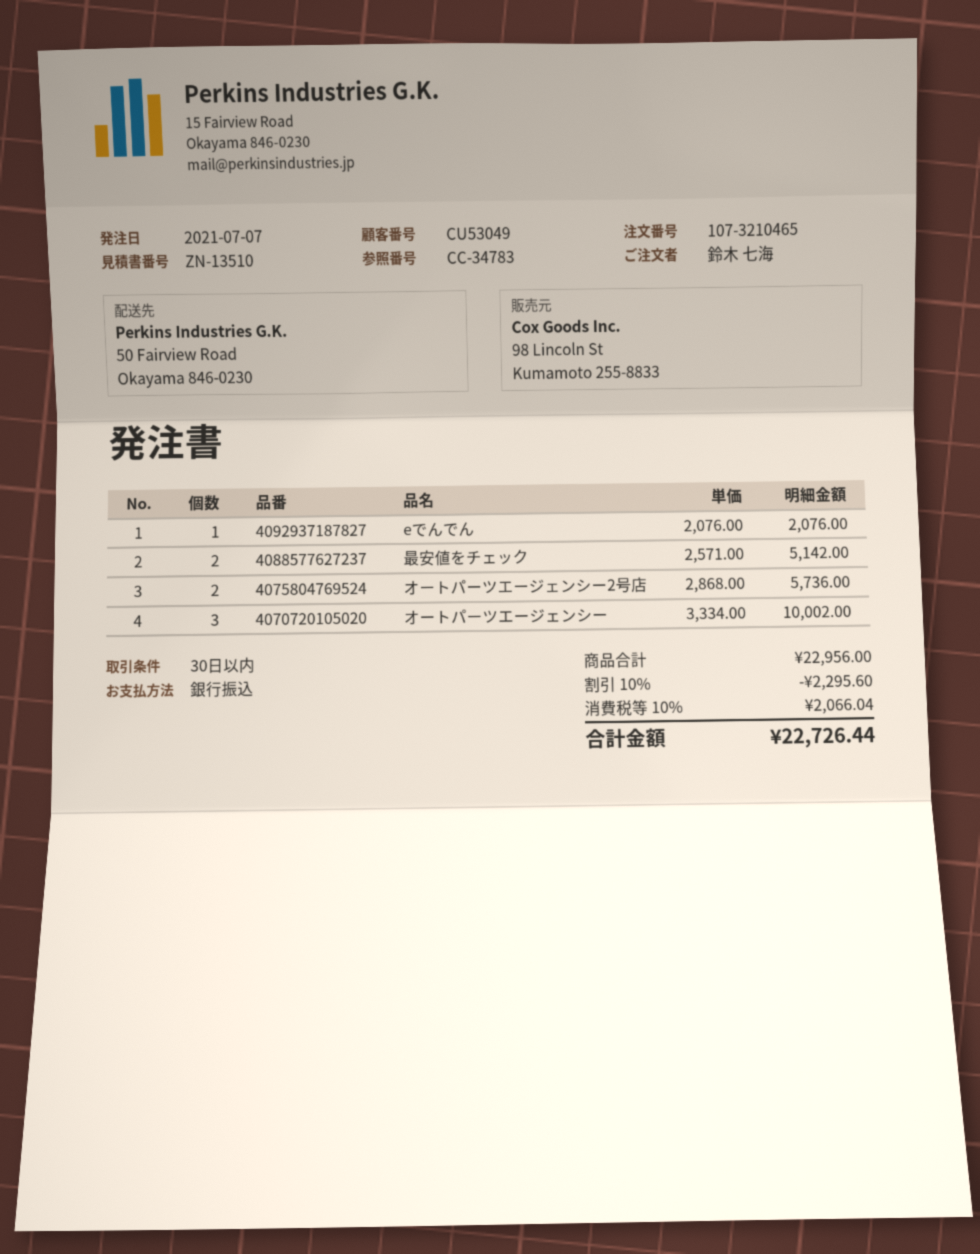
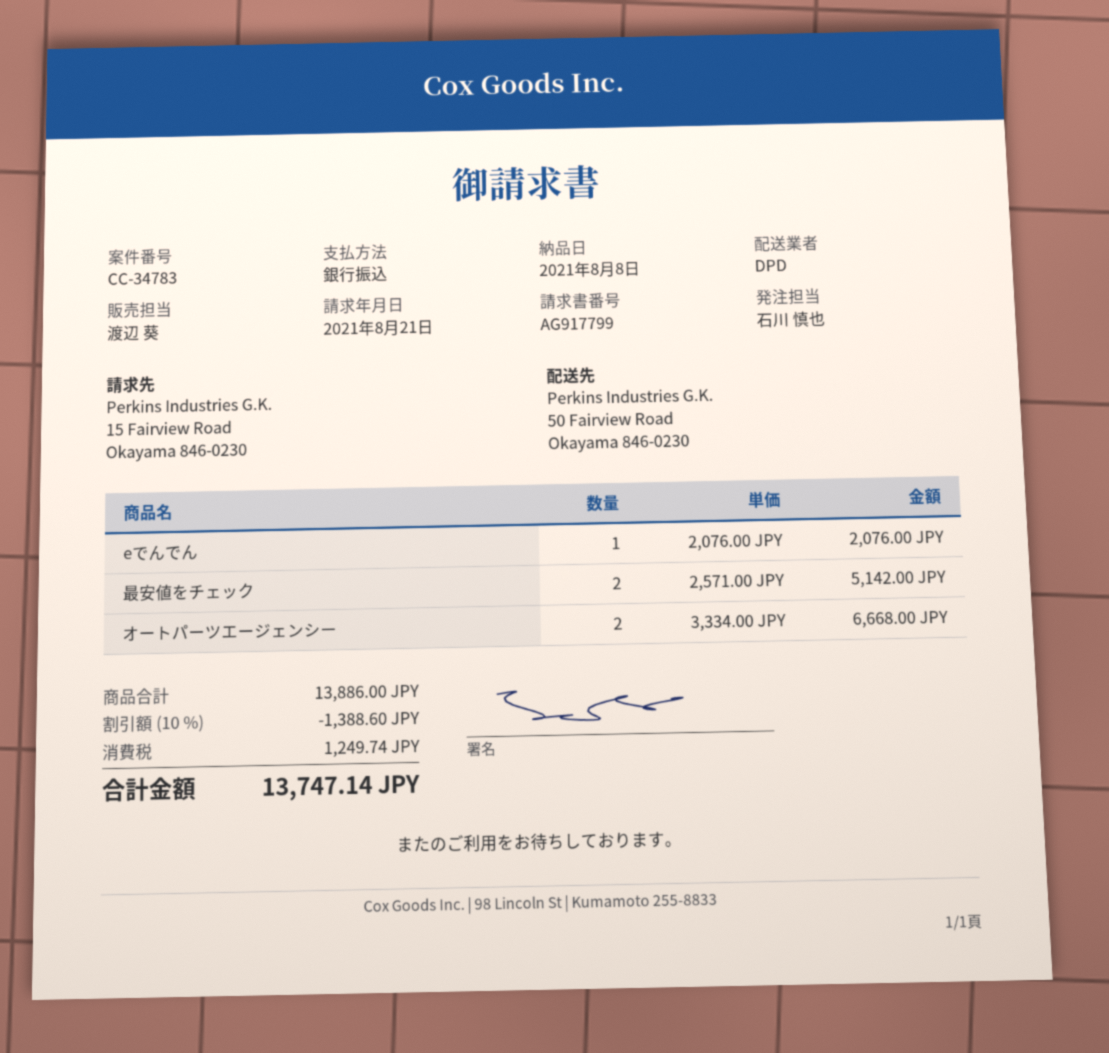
ordered by: 鈴木 七海 -> 石川 慎也
オートパーツエージェンシー2号店: 2 x 2868.00 = 5736.00 -> none
オートパーツエージェンシー: 3 x 3334.00 = 10002.00 -> 2 x 3334.00 = 6668.00
subtotal: 22956.00 -> 13886.00
discount: 10% = 2295.60 -> 10% = 1388.60
tax: 2066.04 -> 1249.74
total: 22726.44 -> 13747.14

